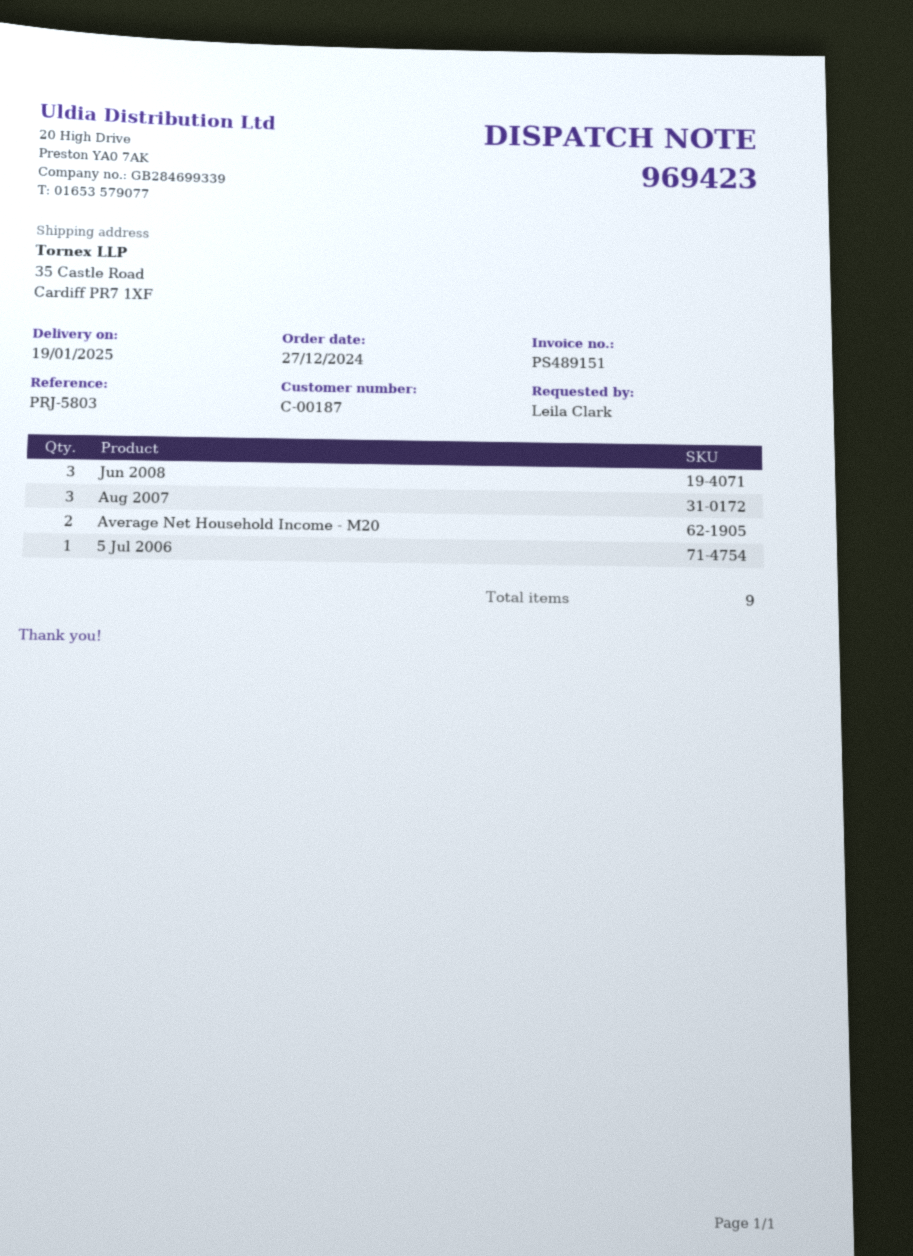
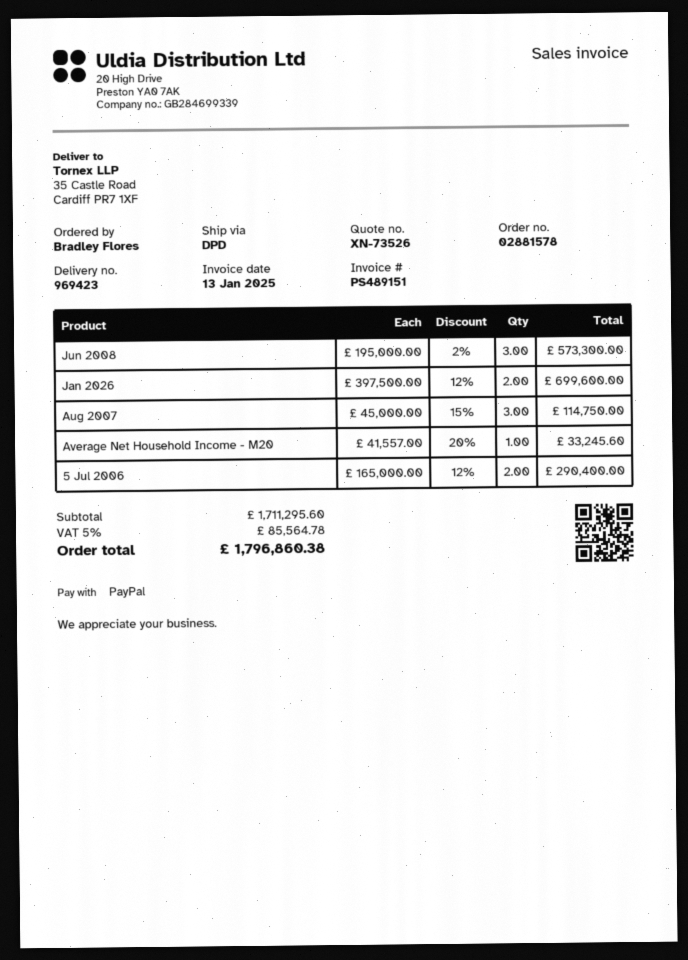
ordered by: Leila Clark -> Bradley Flores
Average Net Household Income - M20: 2 -> 1
5 Jul 2006: 1 -> 2
Jan 2026: none -> 2

